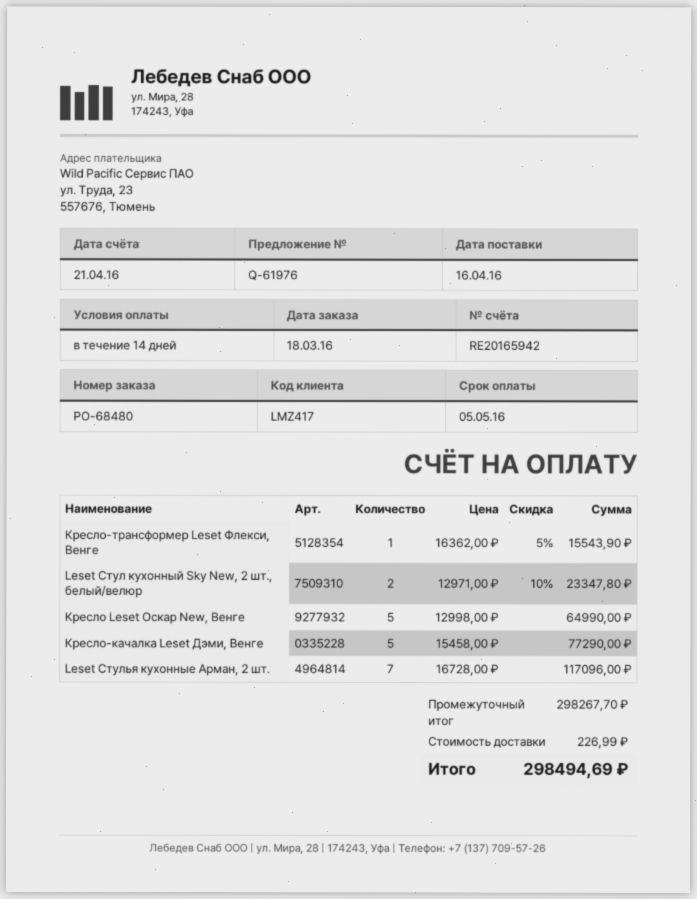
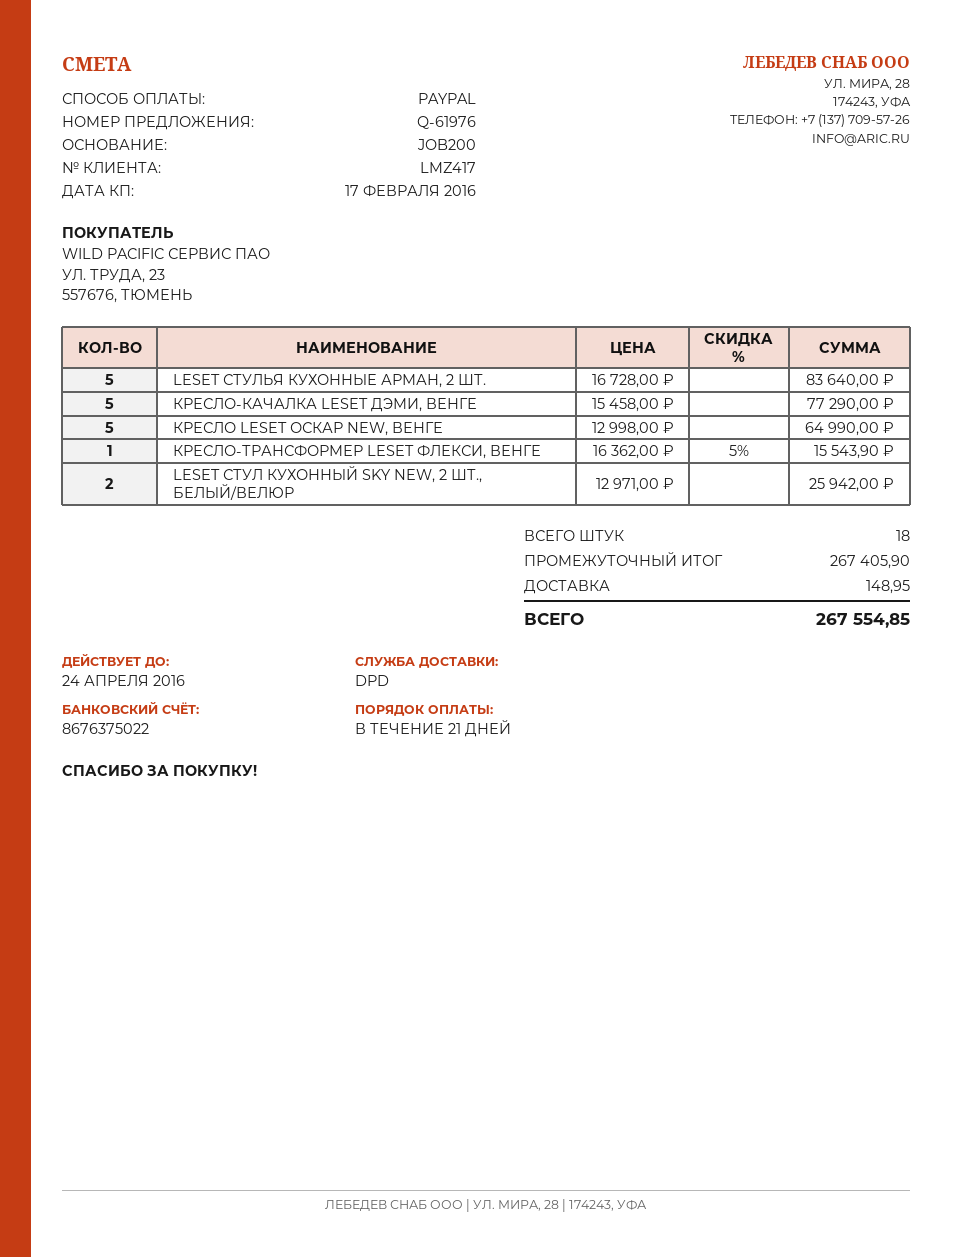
payment terms: 14 days -> 21 days
Leset Стул кухонный Sky New, 2 шт., белый/велюр: 2 x 12971.00 - 10% = 23347.80 -> 2 x 12971.00 = 25942.00
Leset Стулья кухонные Арман, 2 шт.: 7 x 16728.00 = 117096.00 -> 5 x 16728.00 = 83640.00
subtotal: 298267.70 -> 267405.90
shipping: 226.99 -> 148.95
total: 298494.69 -> 267554.85

